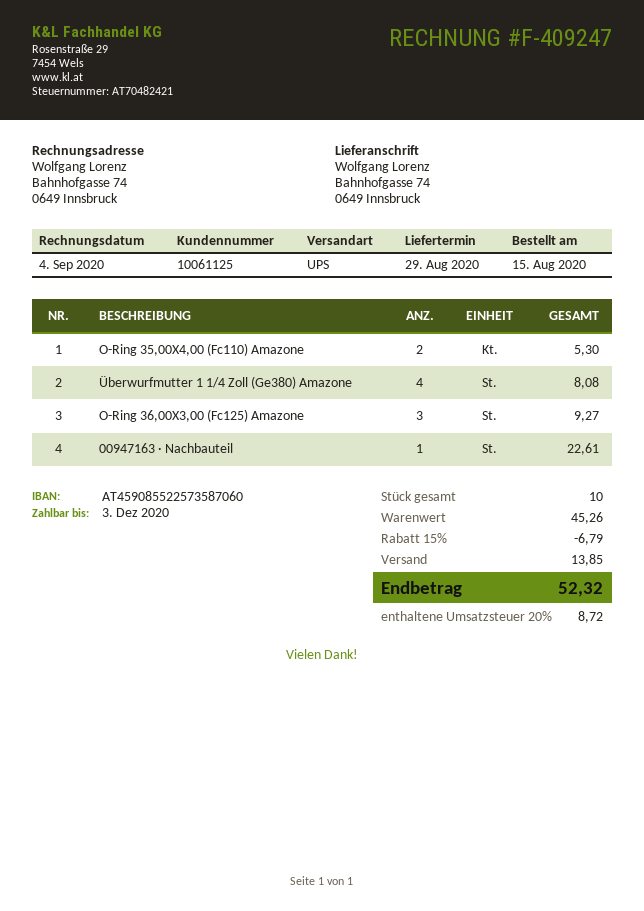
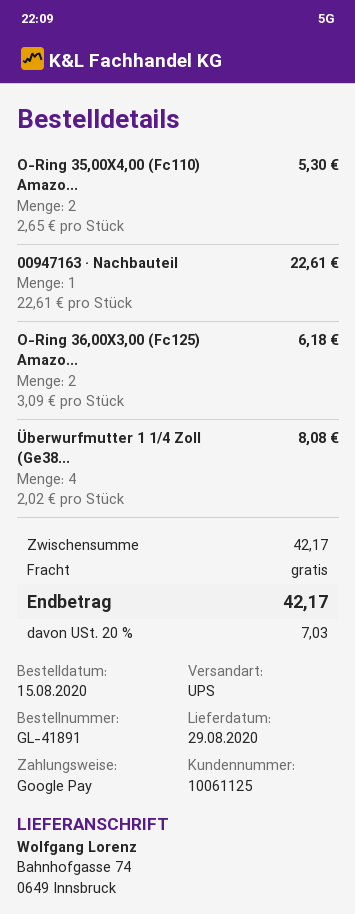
O-Ring 36,00X3,00 (Fc125) Amazone: 3 for 9.27 -> 2 for 6.18
subtotal: 45.26 -> 42.17
discount: 15% = 6.79 -> none
shipping: 13.85 -> 0.00
tax: 20% = 8.72 -> 20% = 7.03
total: 52.32 -> 42.17

